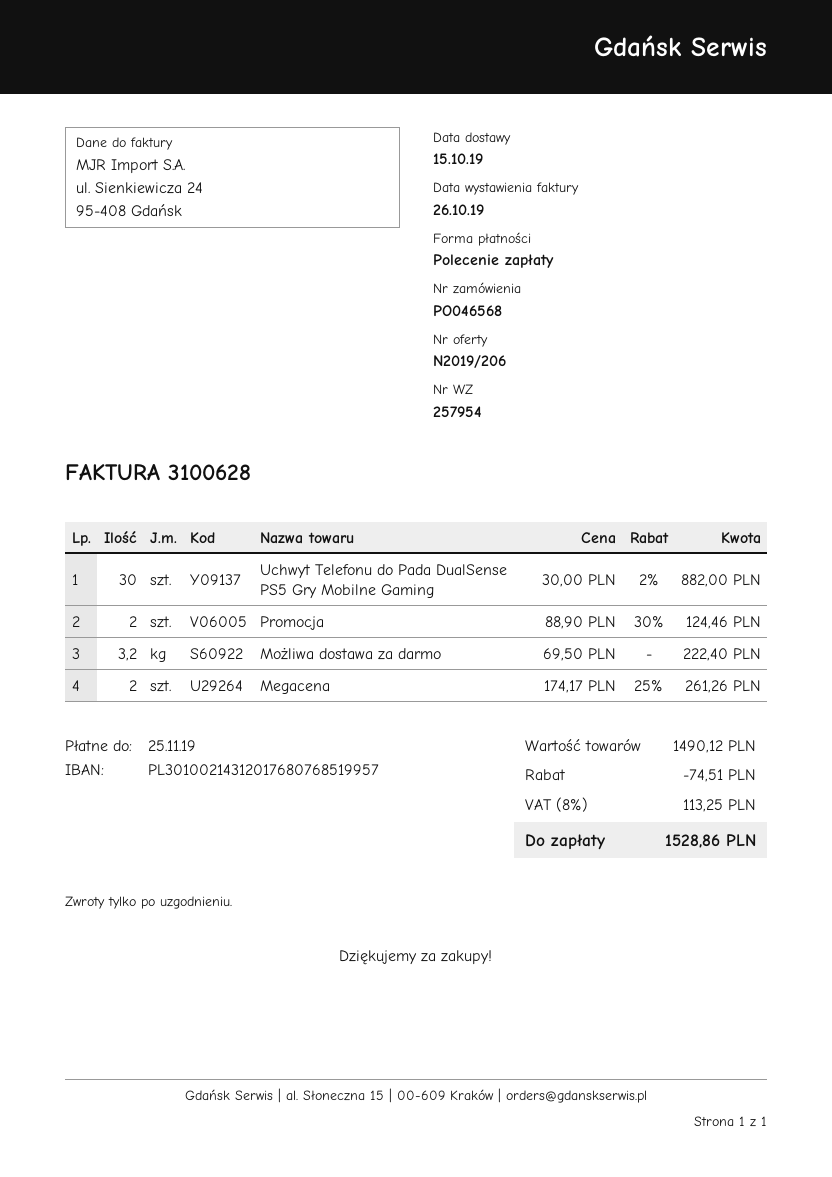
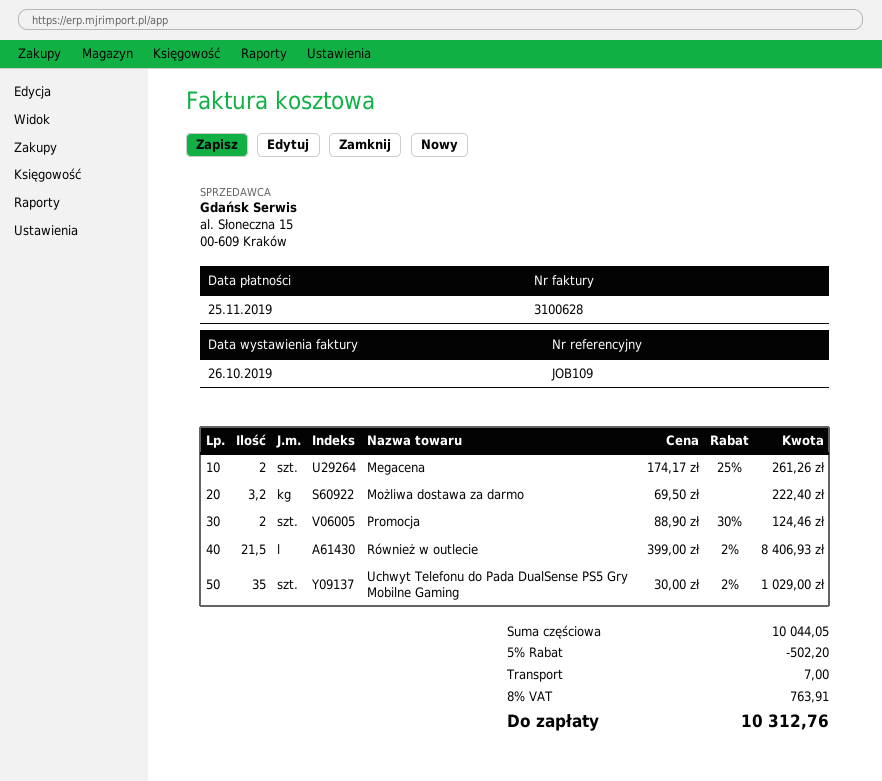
Uchwyt Telefonu do Pada DualSense PS5 Gry Mobilne Gaming: 30 x 30.00 - 2% = 882.00 -> 35 x 30.00 - 2% = 1029.00
Również w outlecie: none -> 21.5 x 399.00 - 2% = 8406.93
subtotal: 1490.12 -> 10044.05
discount: 74.51 -> 502.20
shipping: none -> 7.00
tax: 8% = 113.25 -> 8% = 763.91
total: 1528.86 -> 10312.76

